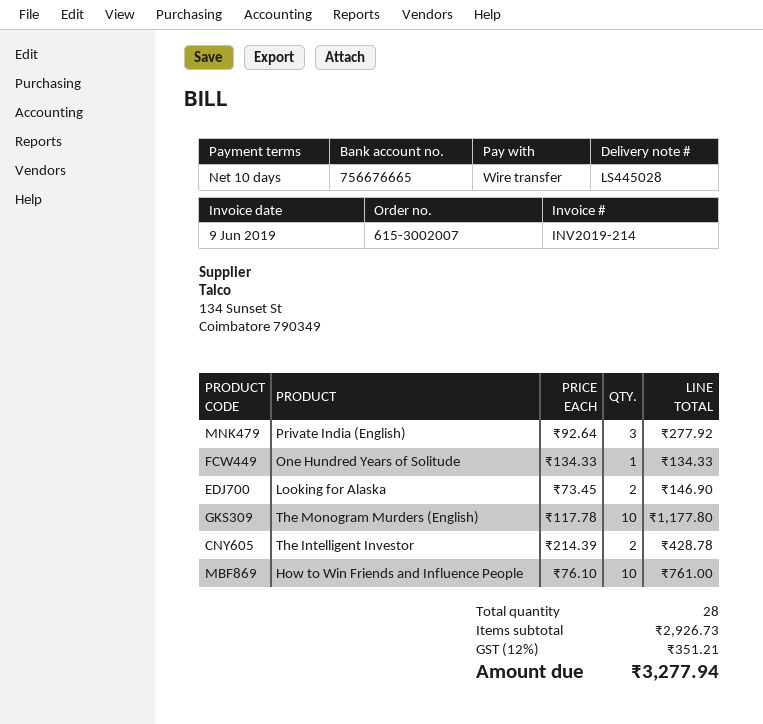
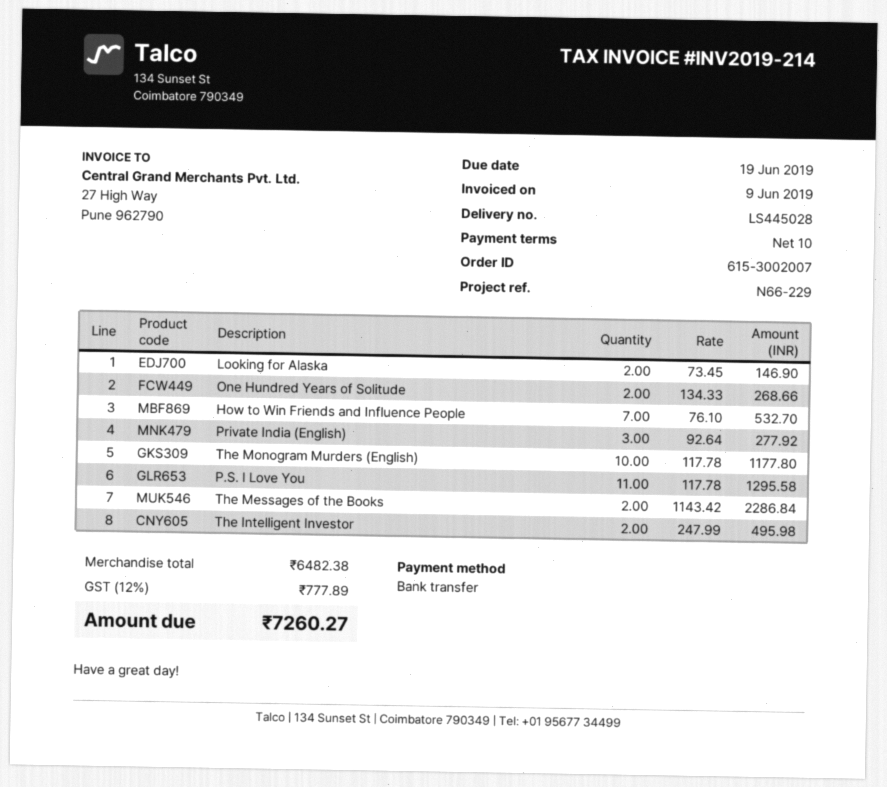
One Hundred Years of Solitude: 1 x 134.33 = 134.33 -> 2 x 134.33 = 268.66
The Intelligent Investor: 2 x 214.39 = 428.78 -> 2 x 247.99 = 495.98
How to Win Friends and Influence People: 10 x 76.10 = 761.00 -> 7 x 76.10 = 532.70
P.S. I Love You: none -> 11 x 117.78 = 1295.58
The Messages of the Books: none -> 2 x 1143.42 = 2286.84
subtotal: 2926.73 -> 6482.38
tax: 12% = 351.21 -> 12% = 777.89
total: 3277.94 -> 7260.27

